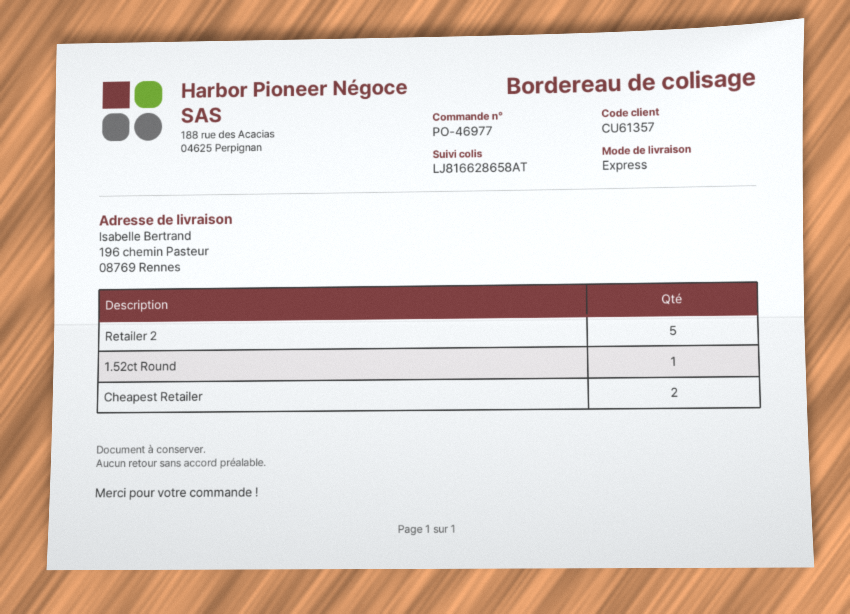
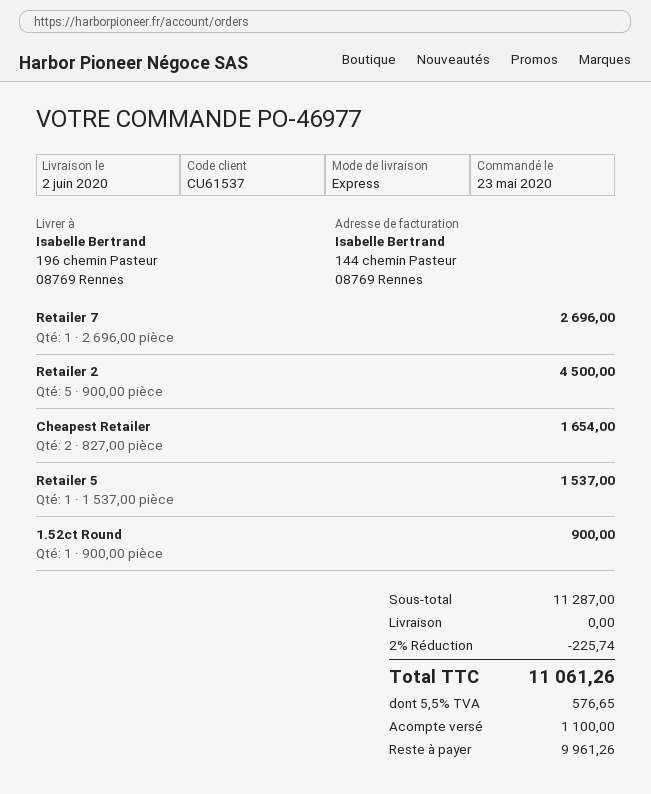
customer number: CU61357 -> CU61537
Retailer 7: none -> 1
Retailer 5: none -> 1

